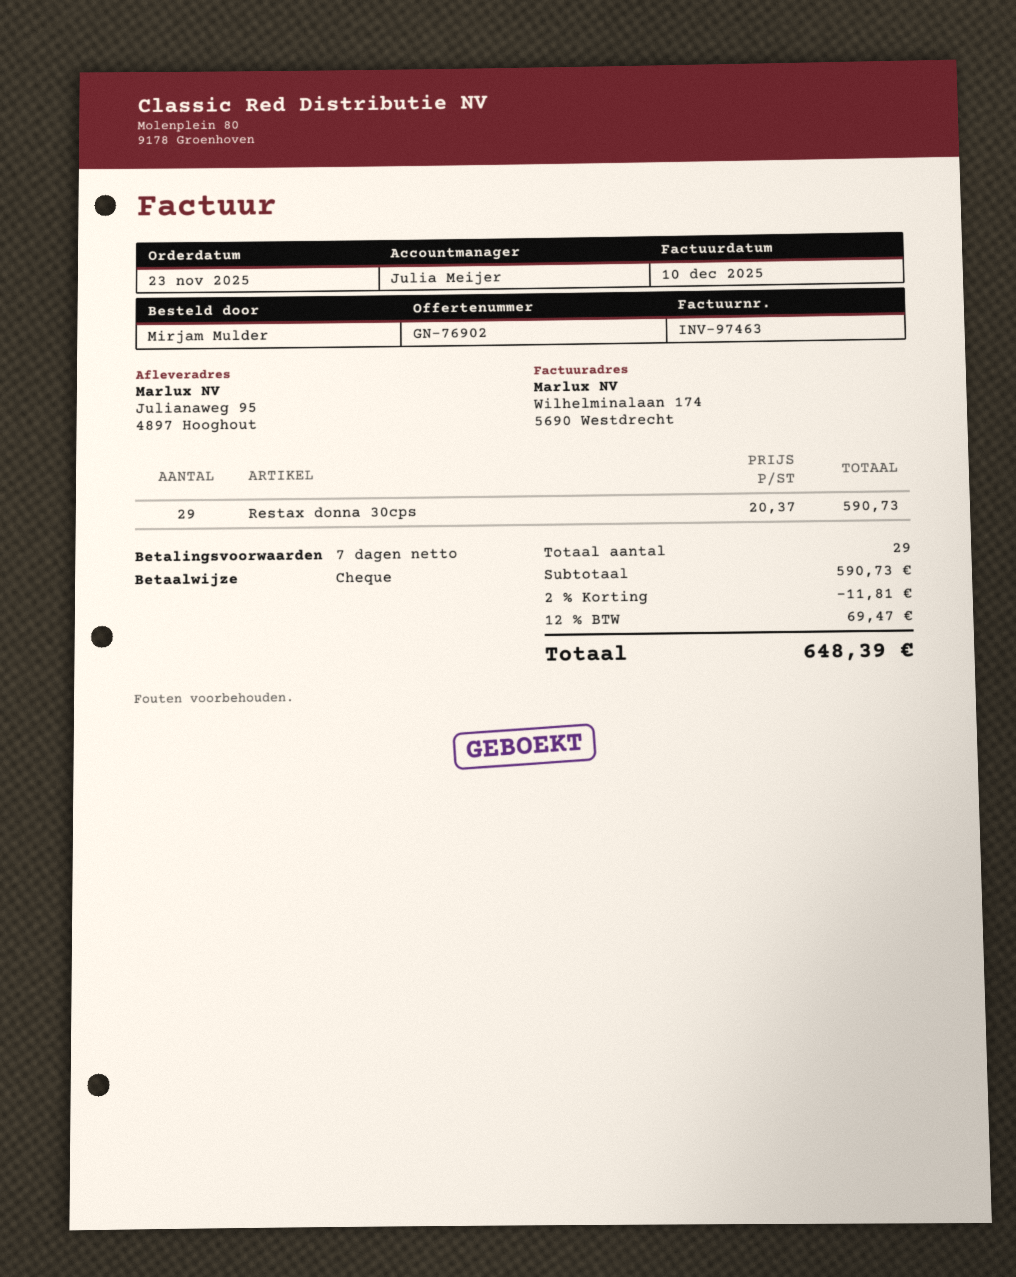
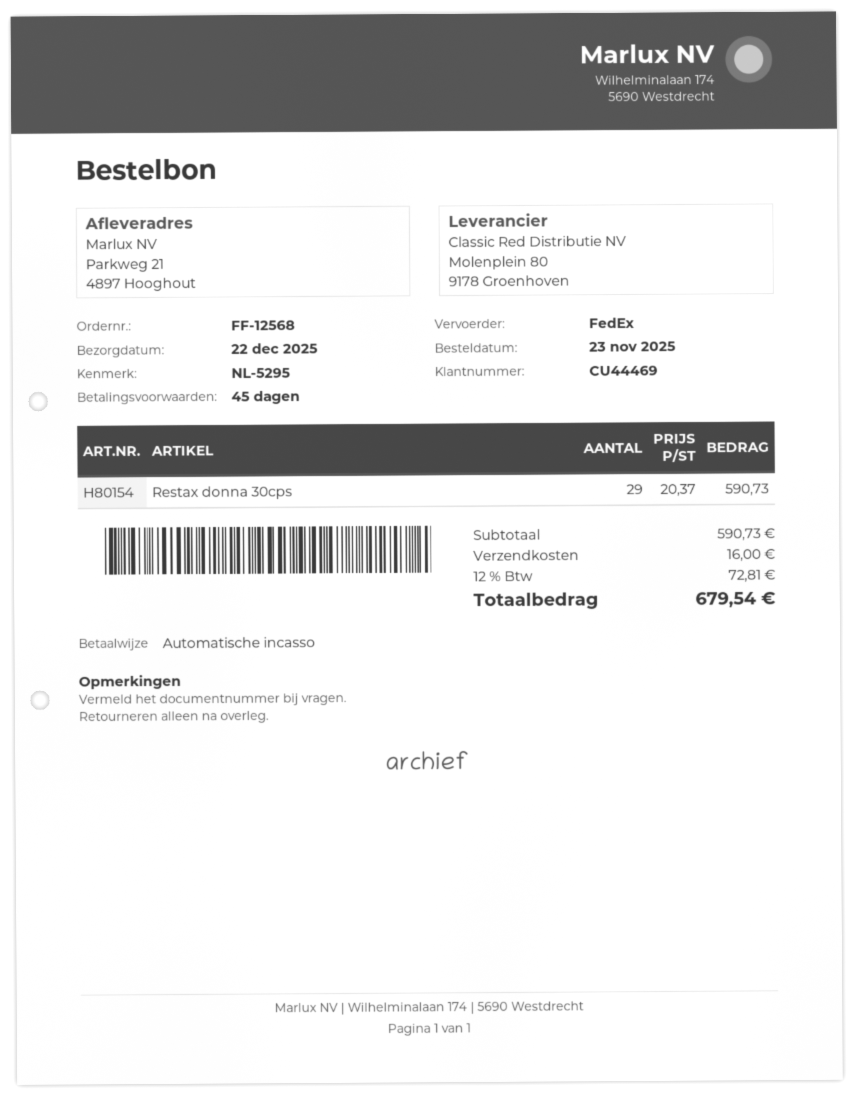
payment terms: 7 days -> 45 days
payment method: cheque -> direct debit
ship to: Julianaweg 95, 4897 Hooghout -> Parkweg 21, 4897 Hooghout
discount: 2% = 11.81 -> none
shipping: none -> 16.00
tax: 12% = 69.47 -> 12% = 72.81
total: 648.39 -> 679.54

